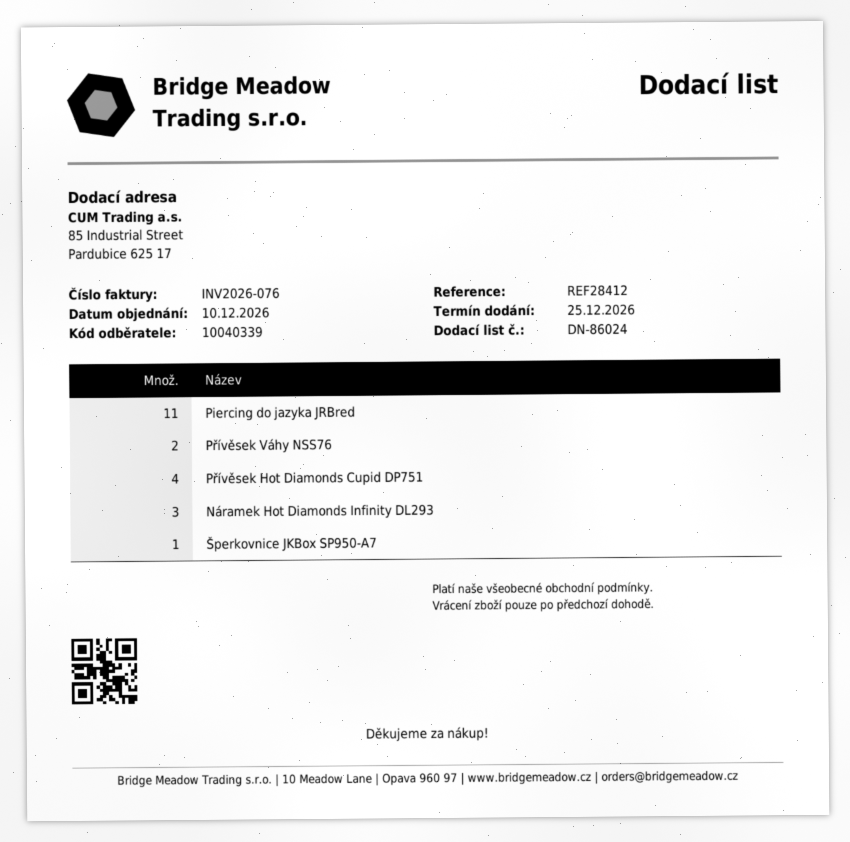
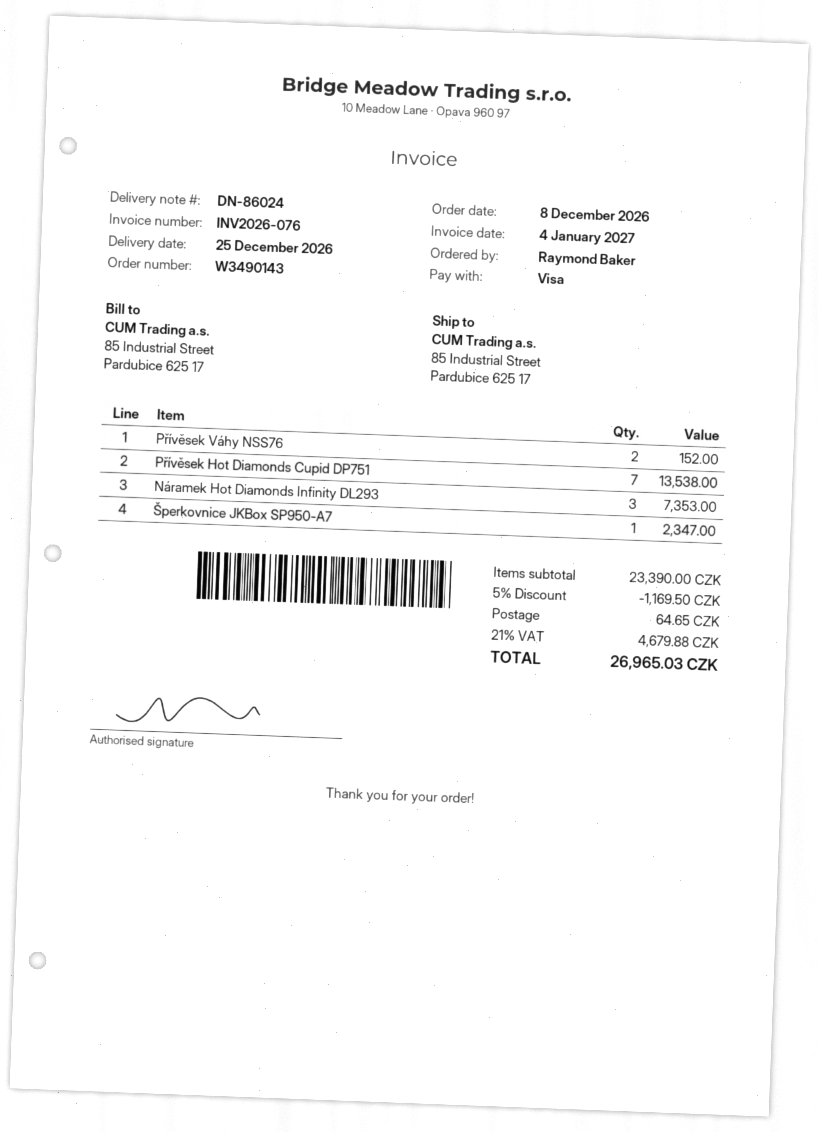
order date: 2026-12-10 -> 2026-12-08
Piercing do jazyka JRBred: 11 -> none
Přívěsek Hot Diamonds Cupid DP751: 4 -> 7

